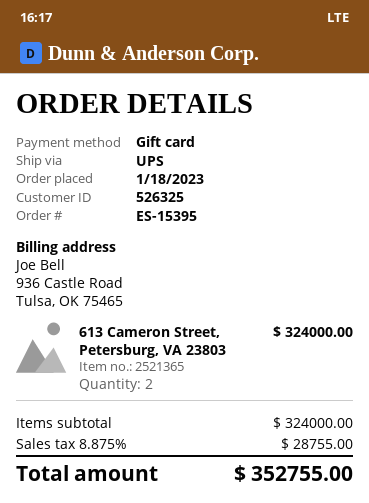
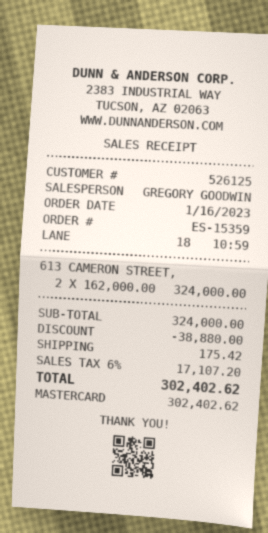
order number: ES-15395 -> ES-15359
order date: 2023-01-18 -> 2023-01-16
customer number: 526325 -> 526125
payment method: gift card -> Mastercard
discount: none -> 38880.00
shipping: none -> 175.42
tax: 8.875% = 28755.00 -> 6% = 17107.20
total: 352755.00 -> 302402.62

